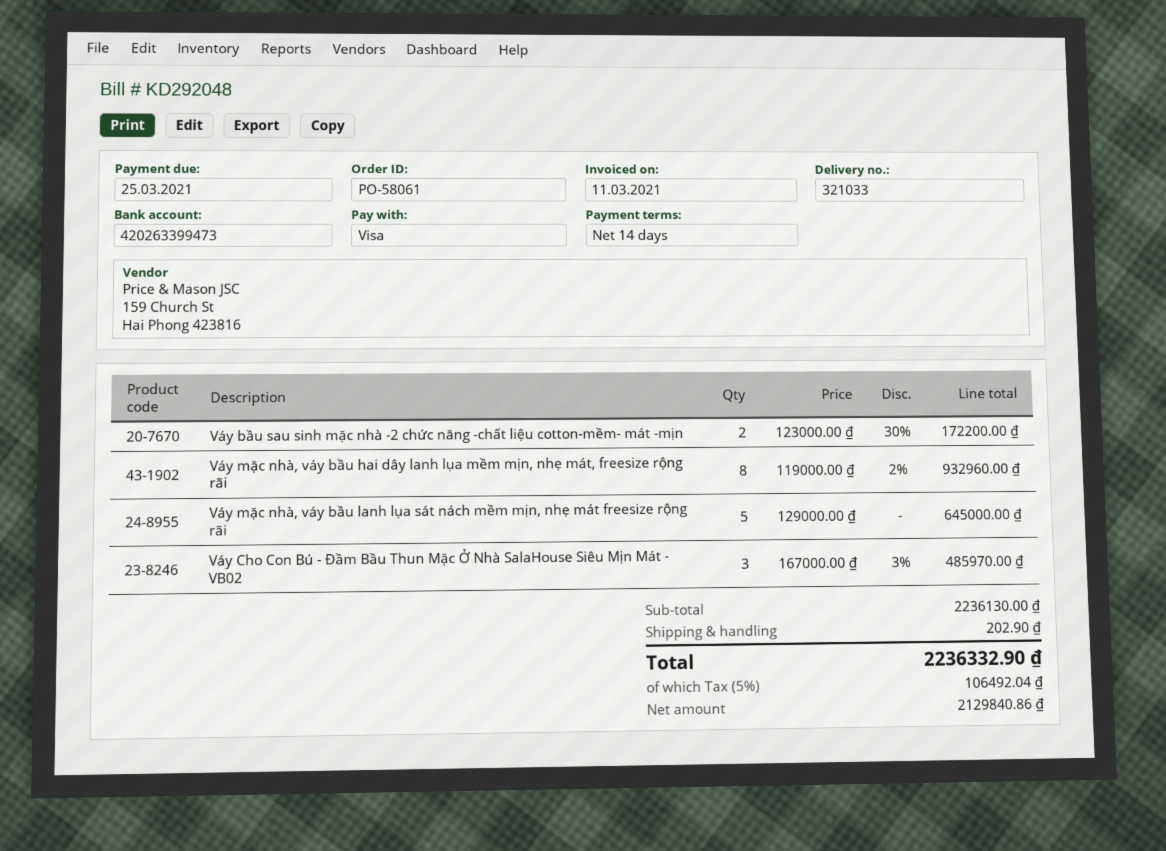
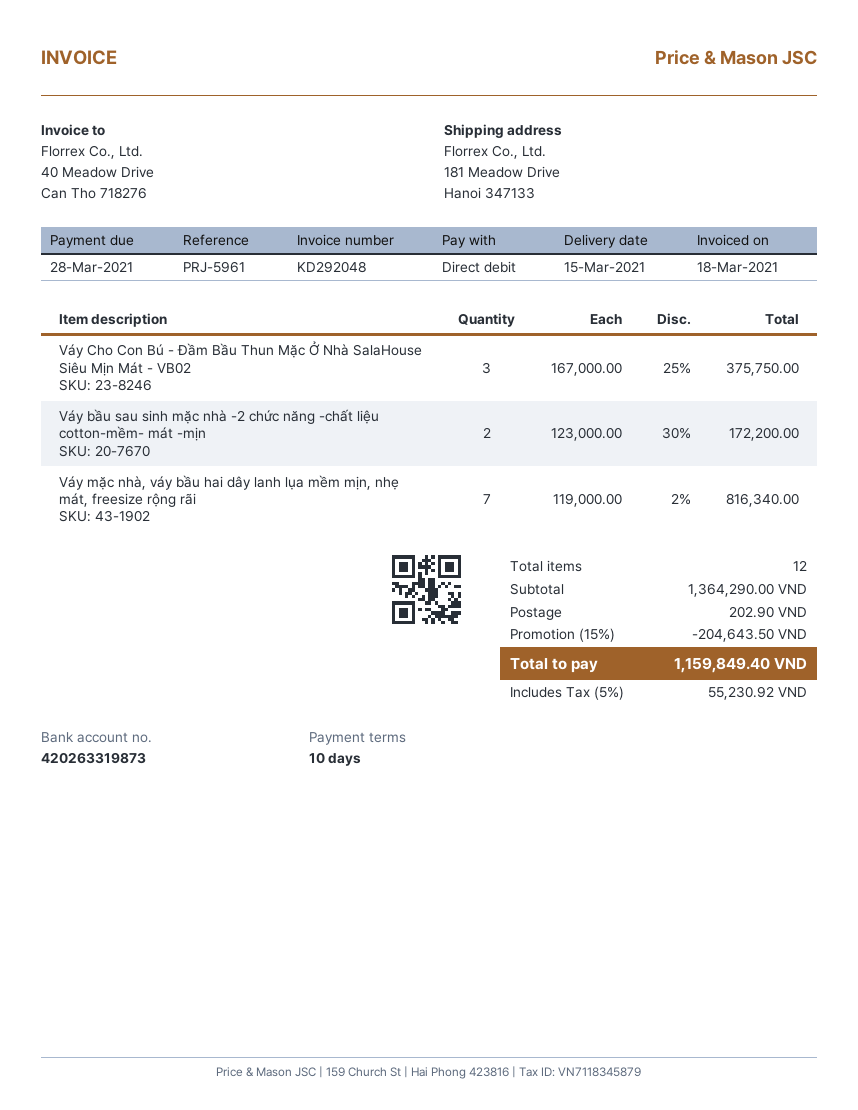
invoice date: 2021-03-11 -> 2021-03-18
payment terms: 14 days -> 10 days
due date: 2021-03-25 -> 2021-03-28
payment method: Visa -> direct debit
bank account: 420263399473 -> 420263319873
Váy mặc nhà, váy bầu hai dây lanh lụa mềm mịn, nhẹ mát, freesize rộng rãi: 8 x 119000.00 - 2% = 932960.00 -> 7 x 119000.00 - 2% = 816340.00
Váy mặc nhà, váy bầu lanh lụa sát nách mềm mịn, nhẹ mát freesize rộng rãi: 5 x 129000.00 = 645000.00 -> none
Váy Cho Con Bú - Đầm Bầu Thun Mặc Ở Nhà SalaHouse Siêu Mịn Mát - VB02: 3 x 167000.00 - 3% = 485970.00 -> 3 x 167000.00 - 25% = 375750.00
subtotal: 2236130.00 -> 1364290.00
discount: none -> 15% = 204643.50
tax: 5% = 106492.04 -> 5% = 55230.92
total: 2236332.90 -> 1159849.40

